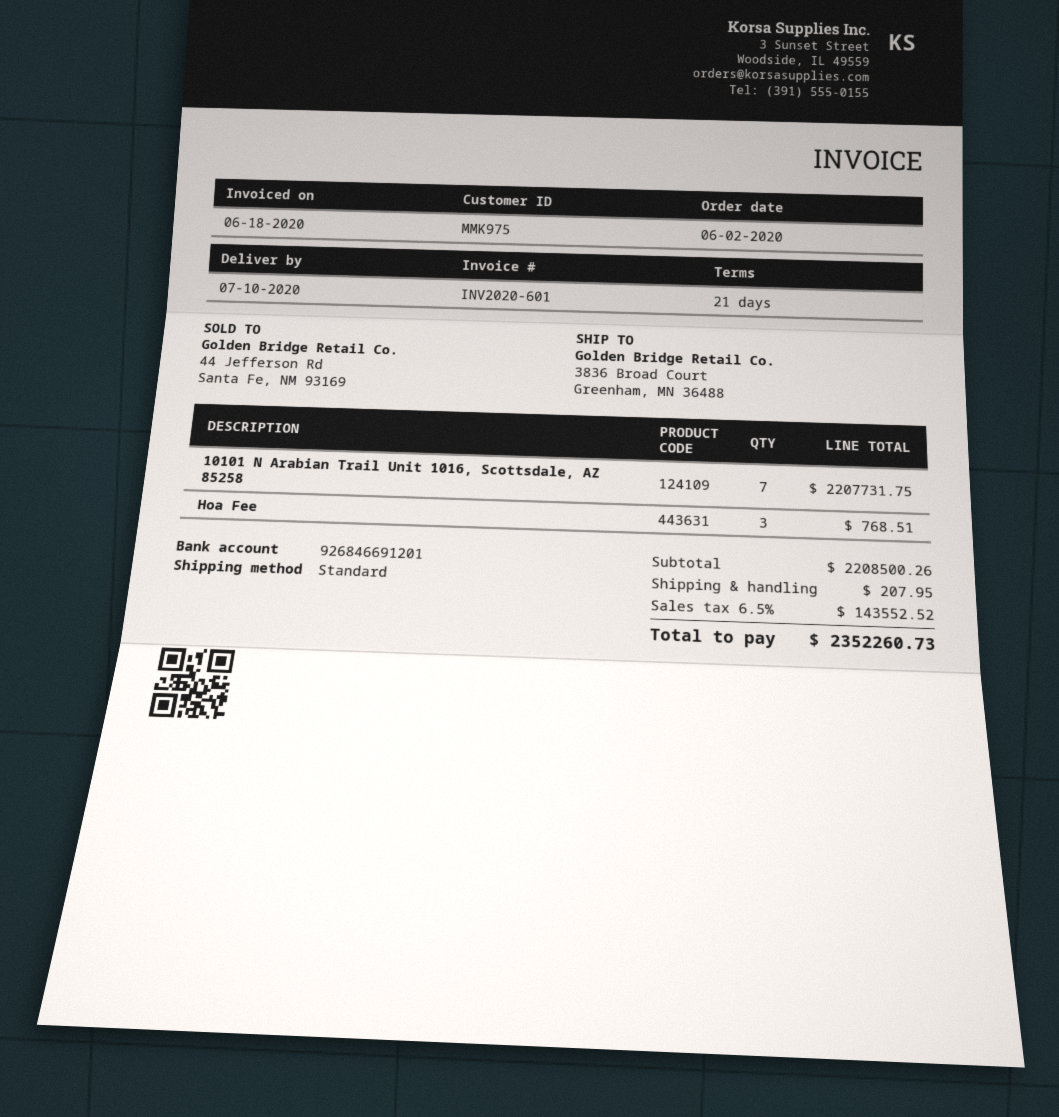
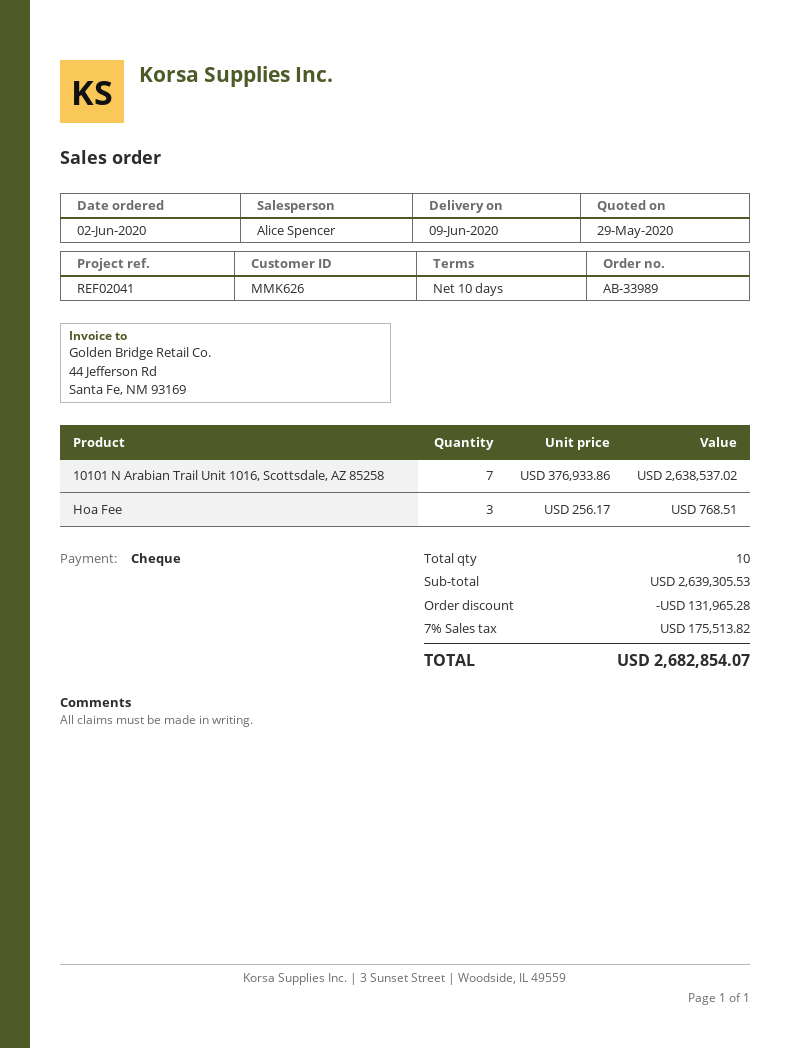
delivery date: 2020-07-10 -> 2020-06-09
payment terms: 21 days -> 10 days
customer number: MMK975 -> MMK626
10101 N Arabian Trail Unit 1016, Scottsdale, AZ 85258: 7 for 2207731.75 -> 7 for 2638537.02
subtotal: 2208500.26 -> 2639305.53
discount: none -> 131965.28
shipping: 207.95 -> none
tax: 6.5% = 143552.52 -> 7% = 175513.82
total: 2352260.73 -> 2682854.07

